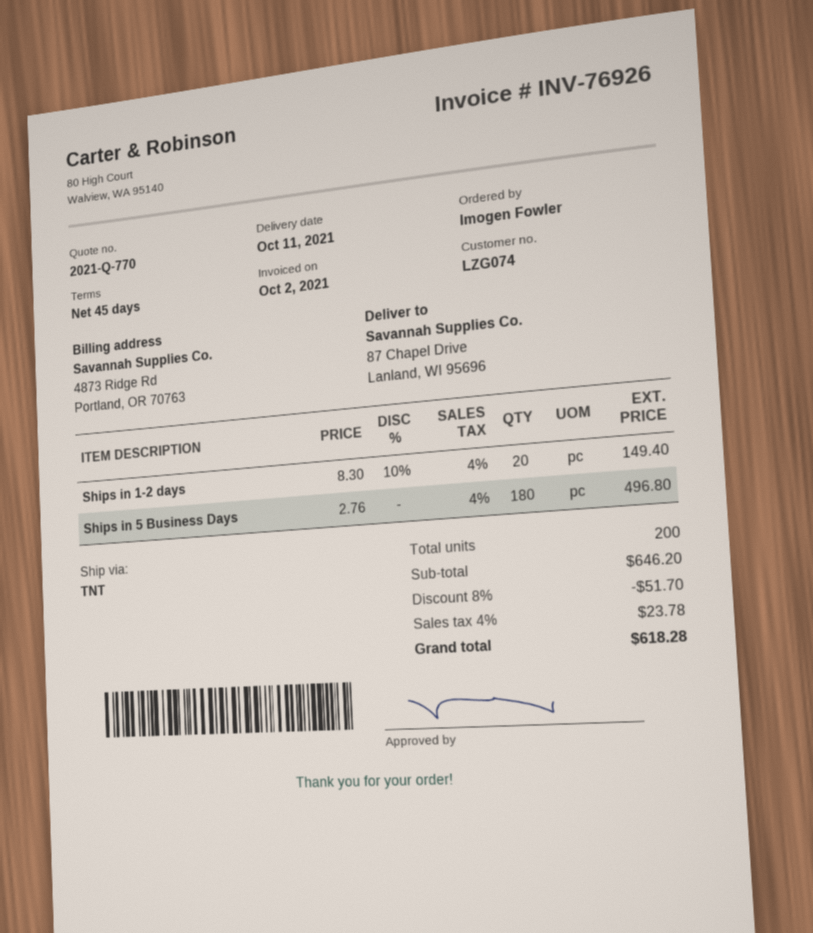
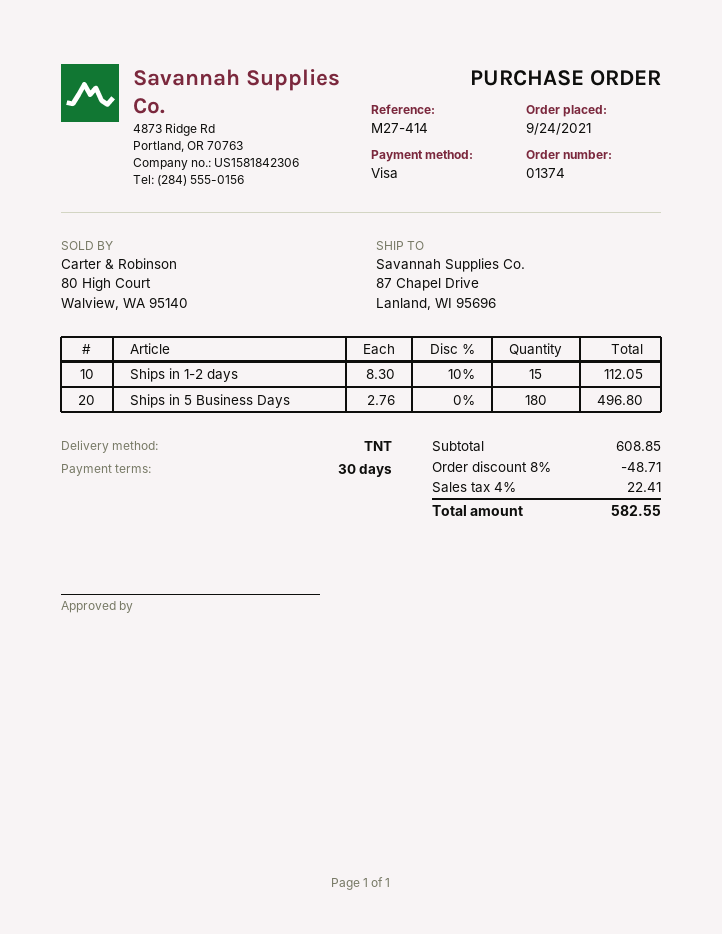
payment terms: 45 days -> 30 days
Ships in 1-2 days: 20 x 8.30 - 10% = 149.40 -> 15 x 8.30 - 10% = 112.05
subtotal: 646.20 -> 608.85
discount: 8% = 51.70 -> 8% = 48.71
tax: 4% = 23.78 -> 4% = 22.41
total: 618.28 -> 582.55

